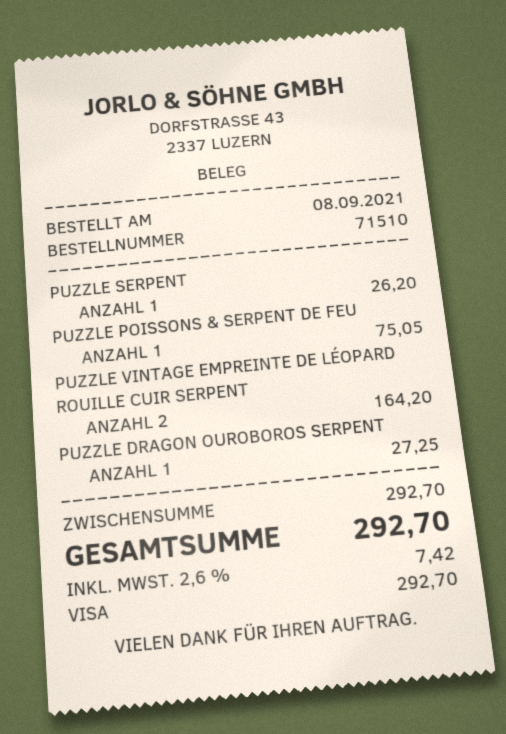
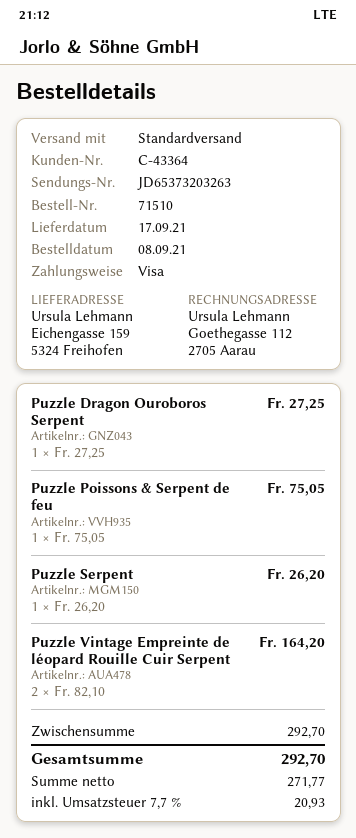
tax: 2.6% = 7.42 -> 7.7% = 20.93

